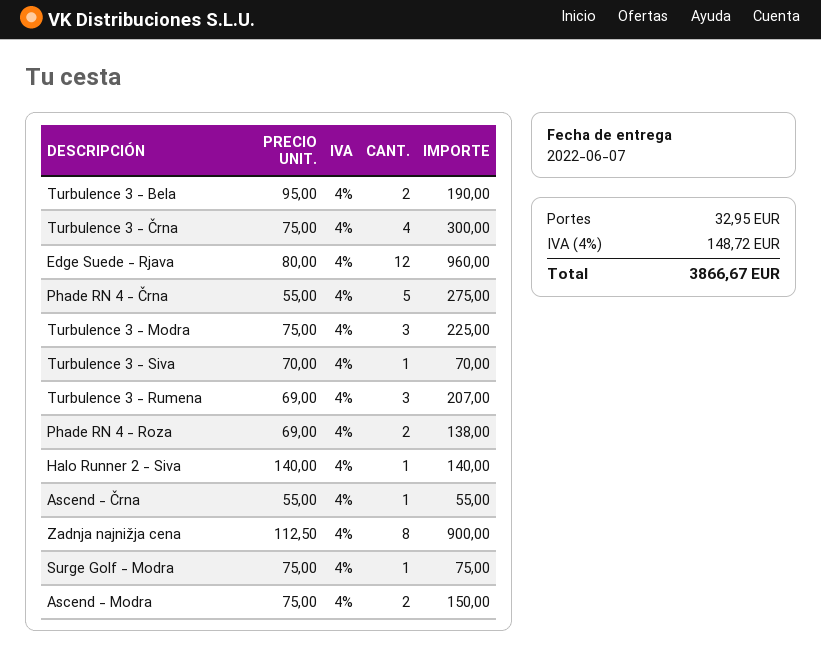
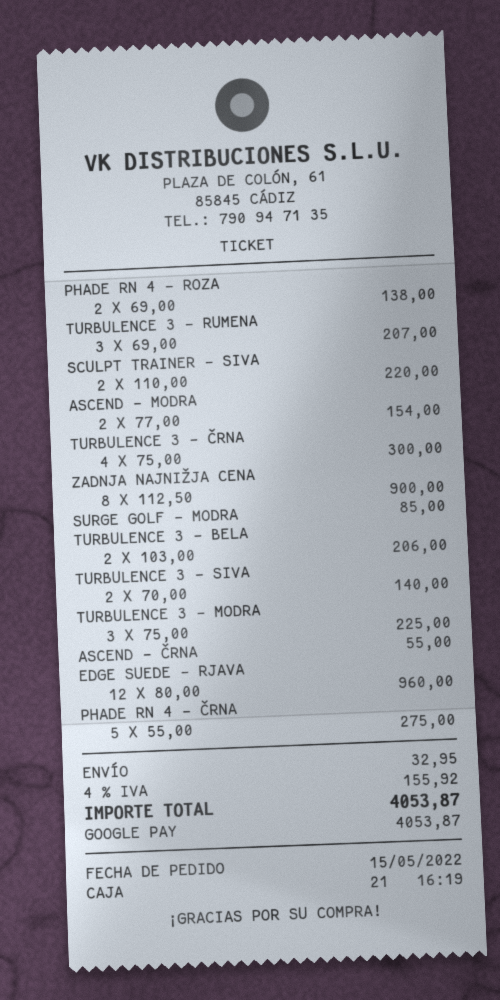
Turbulence 3 - Bela: 2 x 95.00 = 190.00 -> 2 x 103.00 = 206.00
Turbulence 3 - Siva: 1 x 70.00 = 70.00 -> 2 x 70.00 = 140.00
Halo Runner 2 - Siva: 1 x 140.00 = 140.00 -> none
Surge Golf - Modra: 1 x 75.00 = 75.00 -> 1 x 85.00 = 85.00
Ascend - Modra: 2 x 75.00 = 150.00 -> 2 x 77.00 = 154.00
SCULPT TRAINER - SIVA: none -> 2 x 110.00 = 220.00
tax: 4% = 148.72 -> 4% = 155.92
total: 3866.67 -> 4053.87

